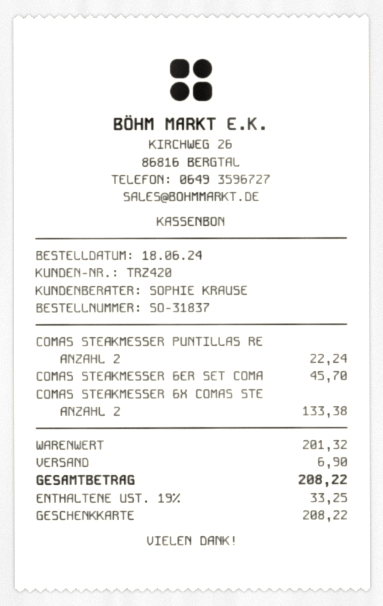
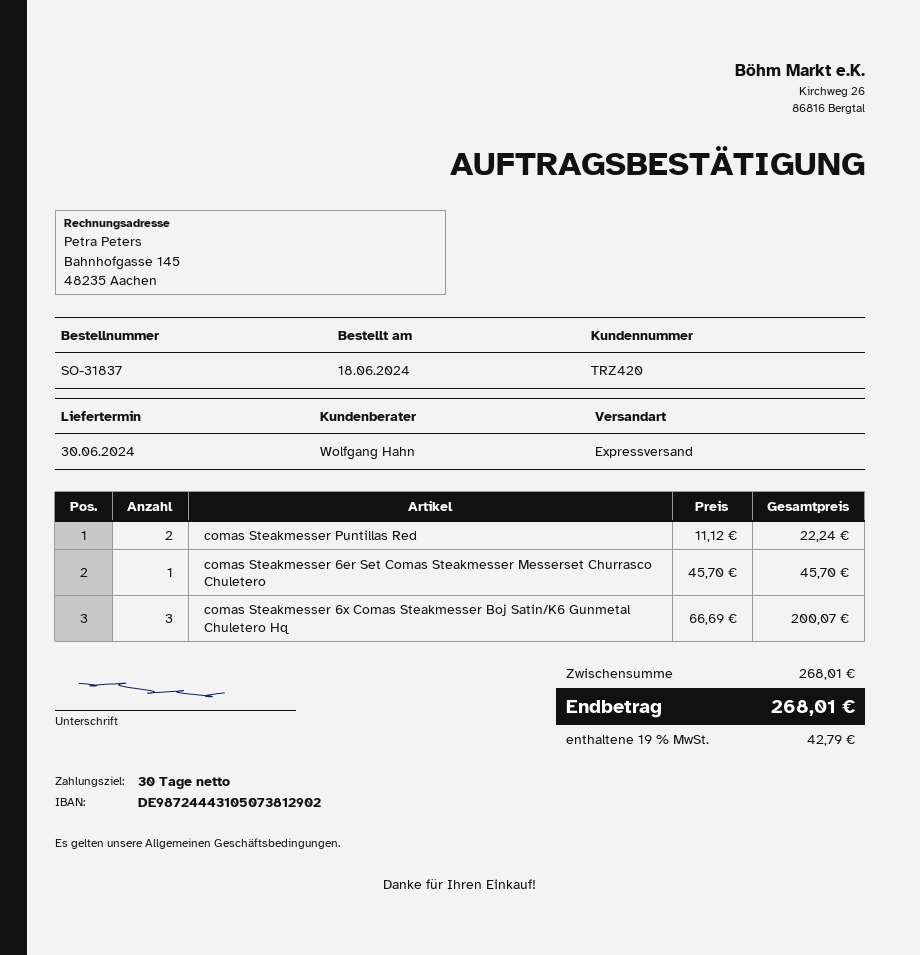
sales rep: SOPHIE KRAUSE -> Wolfgang Hahn
COMAS STEAKMESSER 6X COMAS STE: 2 for 133.38 -> 3 for 200.07
subtotal: 201.32 -> 268.01
shipping: 6.90 -> none
tax: 19% = 33.25 -> 19% = 42.79
total: 208.22 -> 268.01

